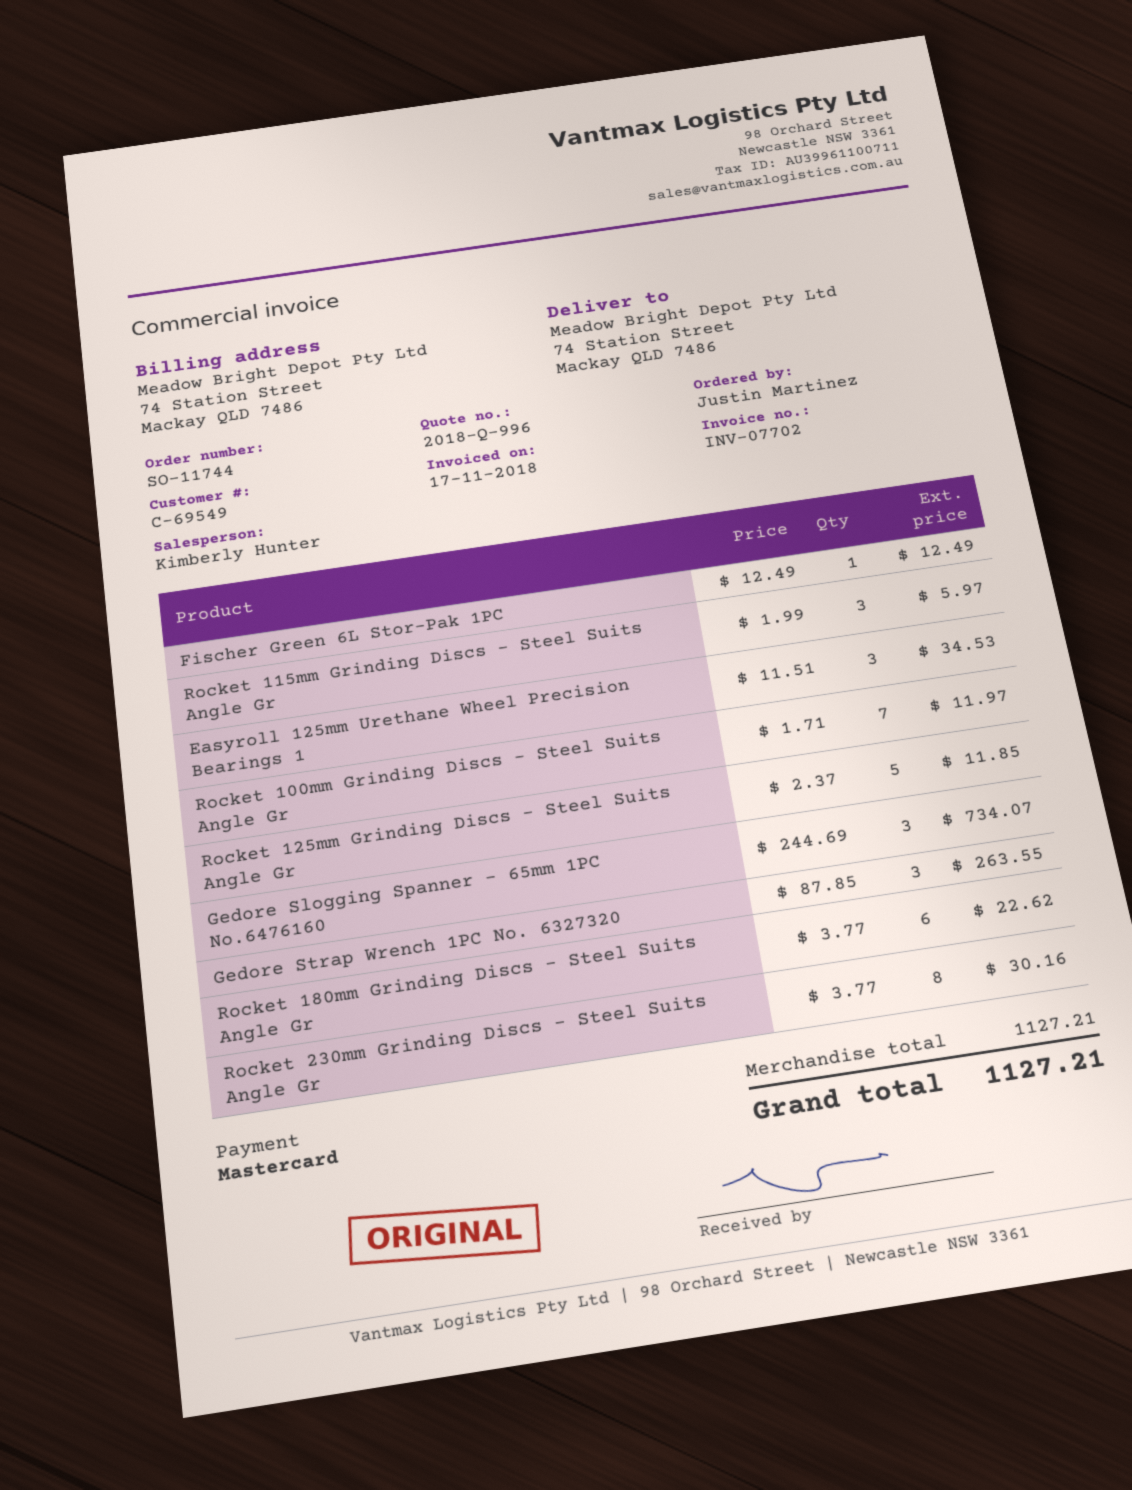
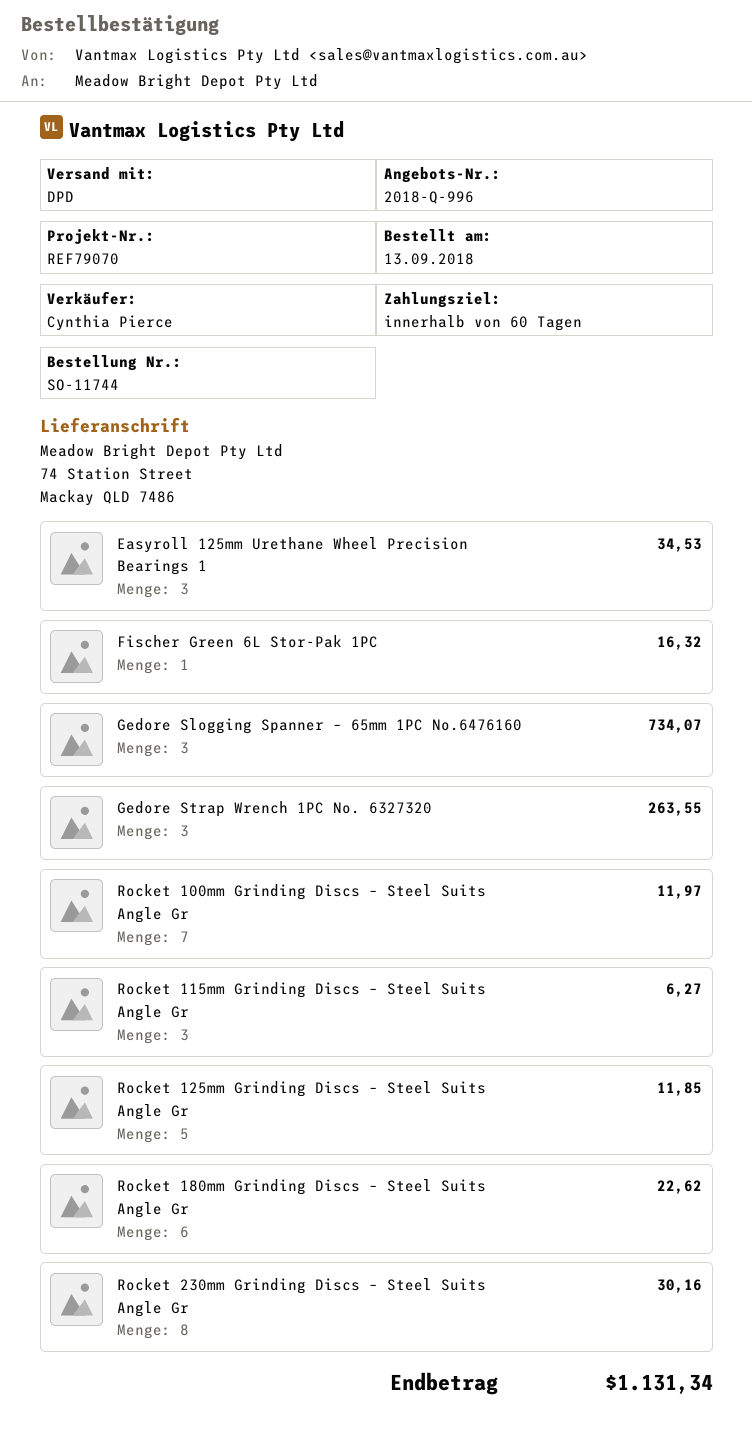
sales rep: Kimberly Hunter -> Cynthia Pierce
Fischer Green 6L Stor-Pak 1PC: 1 for 12.49 -> 1 for 16.32
Rocket 115mm Grinding Discs – Steel Suits Angle Gr: 3 for 5.97 -> 3 for 6.27
total: 1127.21 -> 1131.34

